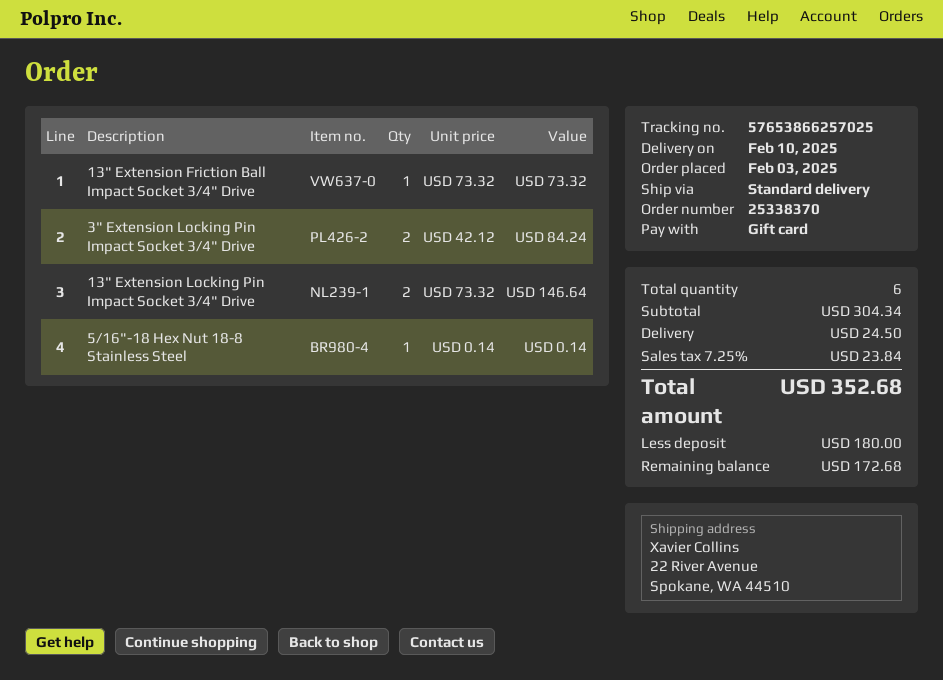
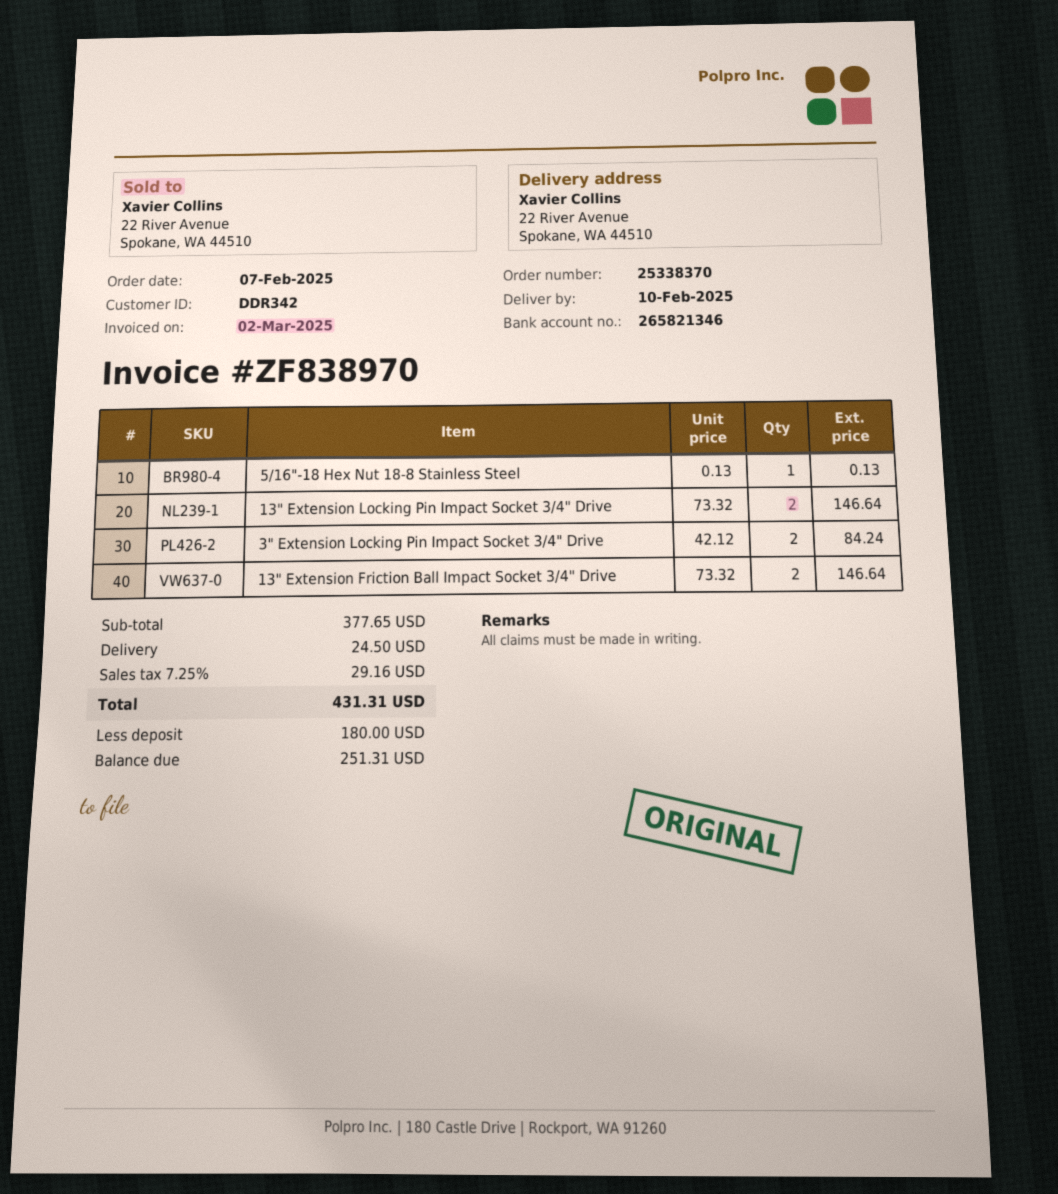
order date: 2025-02-03 -> 2025-02-07
13" Extension Friction Ball Impact Socket 3/4" Drive: 1 x 73.32 = 73.32 -> 2 x 73.32 = 146.64
5/16"-18 Hex Nut 18-8 Stainless Steel: 1 x 0.14 = 0.14 -> 1 x 0.13 = 0.13
subtotal: 304.34 -> 377.65
tax: 7.25% = 23.84 -> 7.25% = 29.16
total: 352.68 -> 431.31
balance: 172.68 -> 251.31

